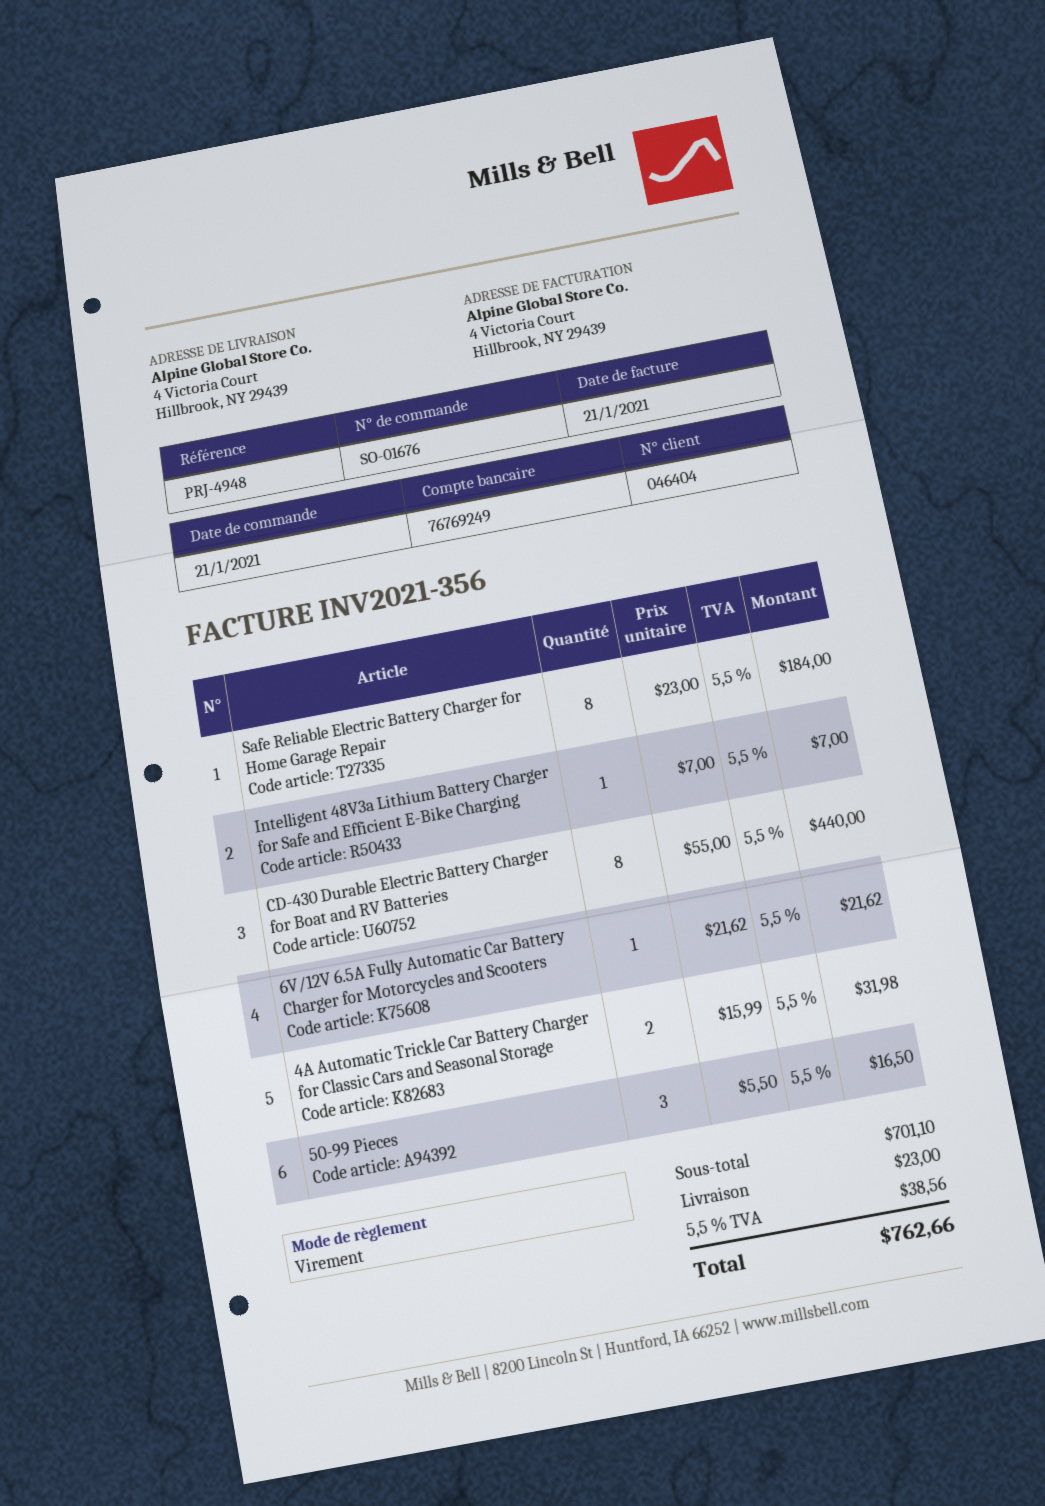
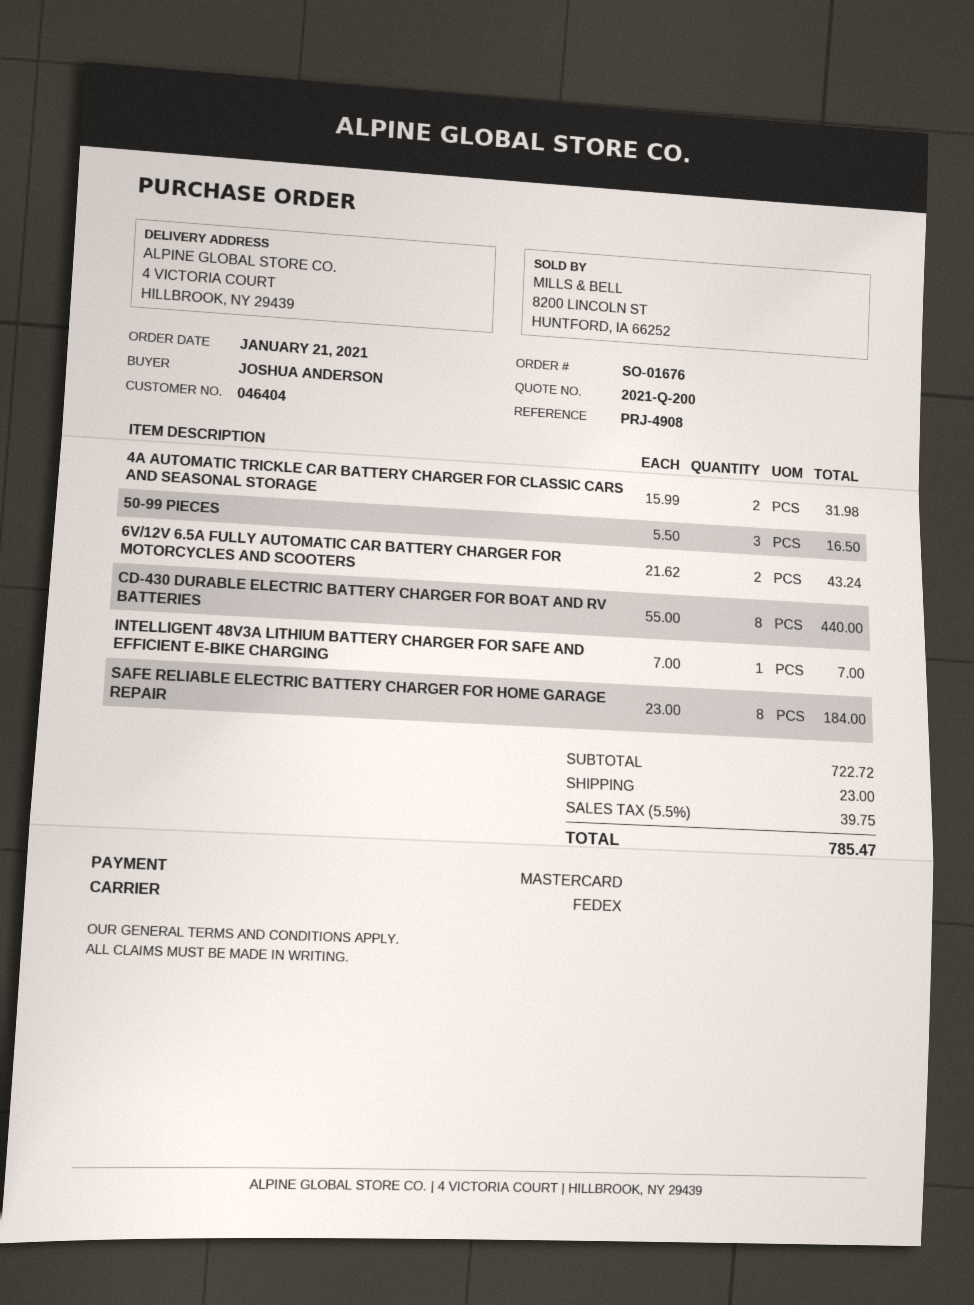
reference: PRJ-4948 -> PRJ-4908
payment method: bank transfer -> Mastercard
6V/12V 6.5A Fully Automatic Car Battery Charger for Motorcycles and Scooters: 1 x 21.62 = 21.62 -> 2 x 21.62 = 43.24
subtotal: 701.10 -> 722.72
tax: 5.5% = 38.56 -> 5.5% = 39.75
total: 762.66 -> 785.47

